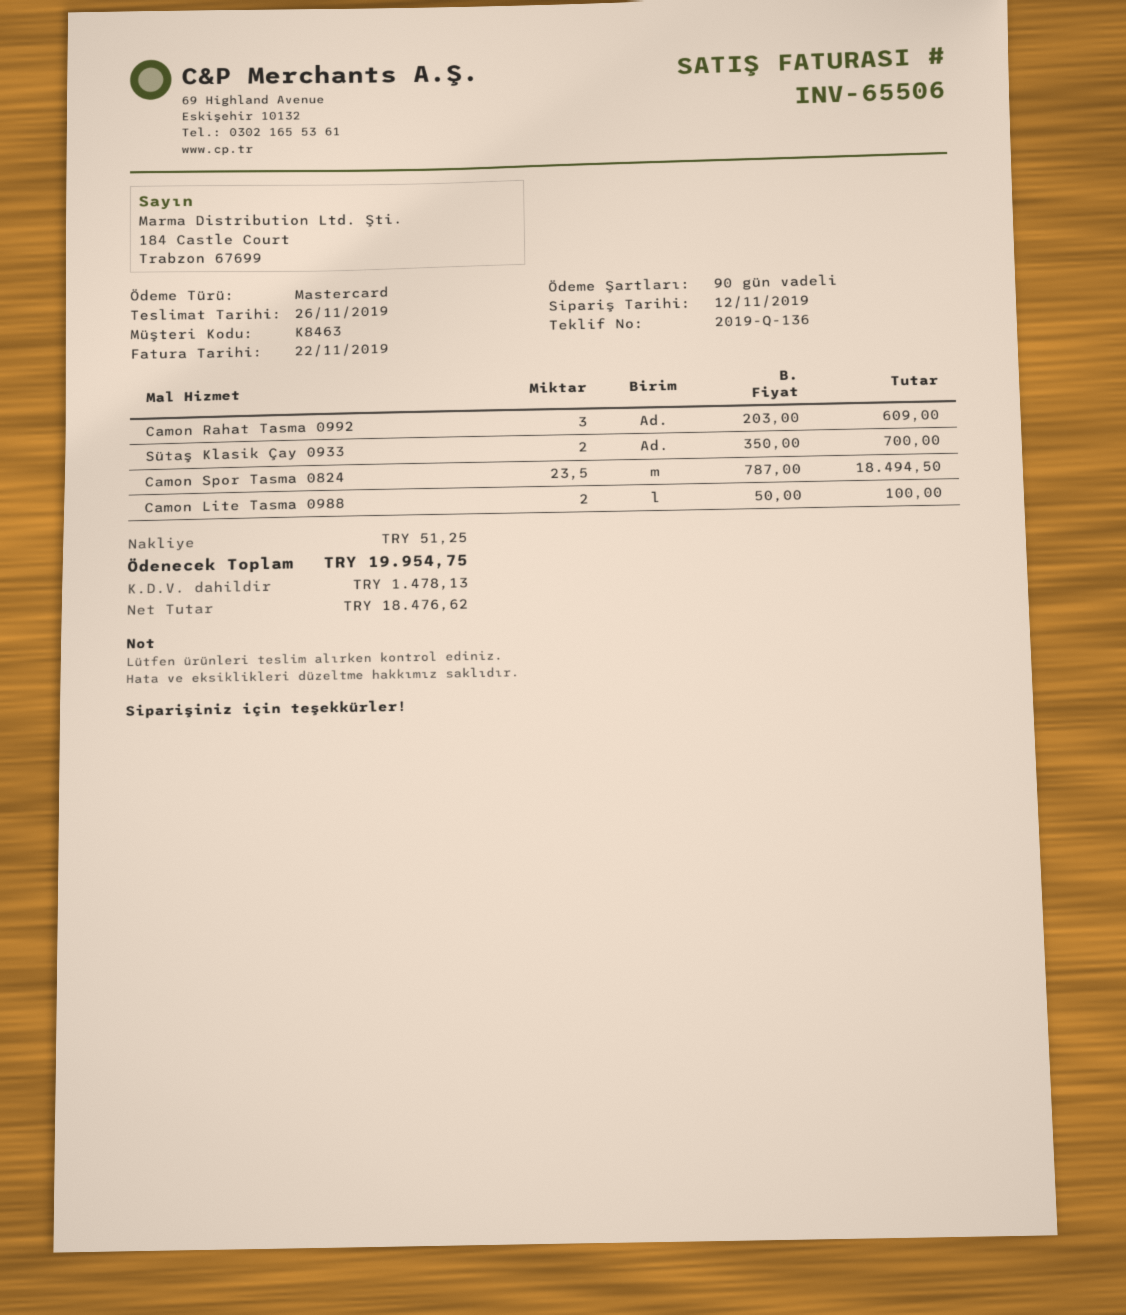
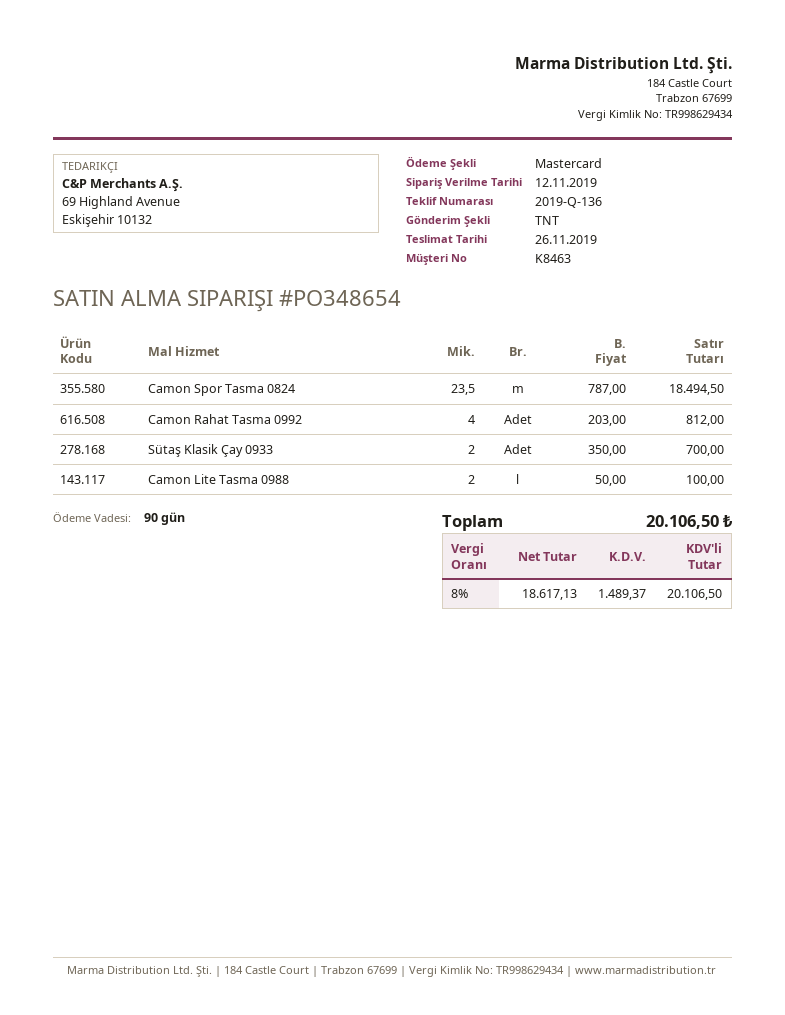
Camon Rahat Tasma 0992: 3 x 203.00 = 609.00 -> 4 x 203.00 = 812.00
shipping: 51.25 -> none
net: 18476.62 -> 18617.13
tax: 1478.13 -> 1489.37
total: 19954.75 -> 20106.50

